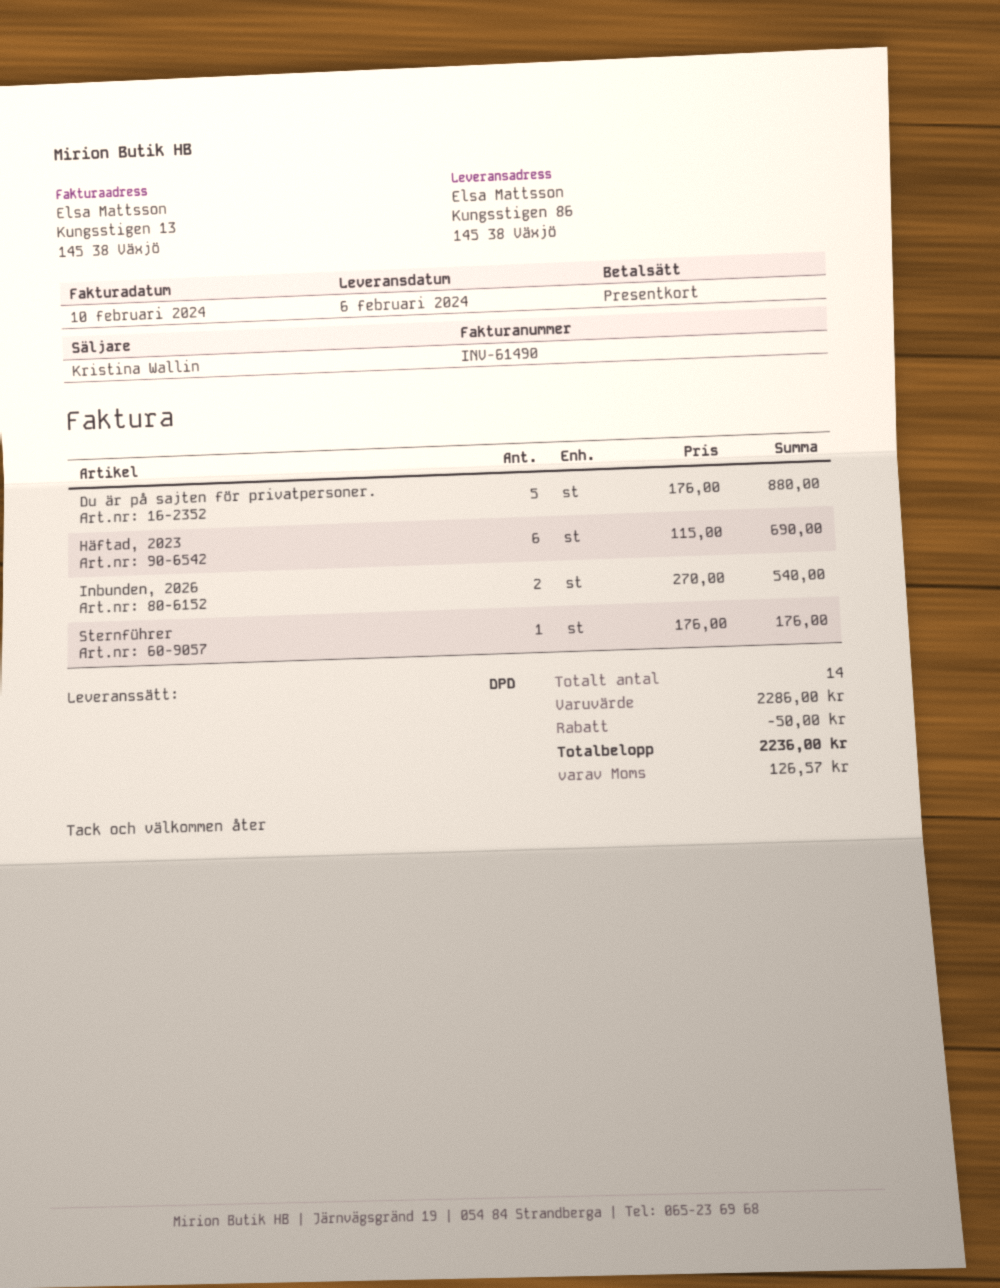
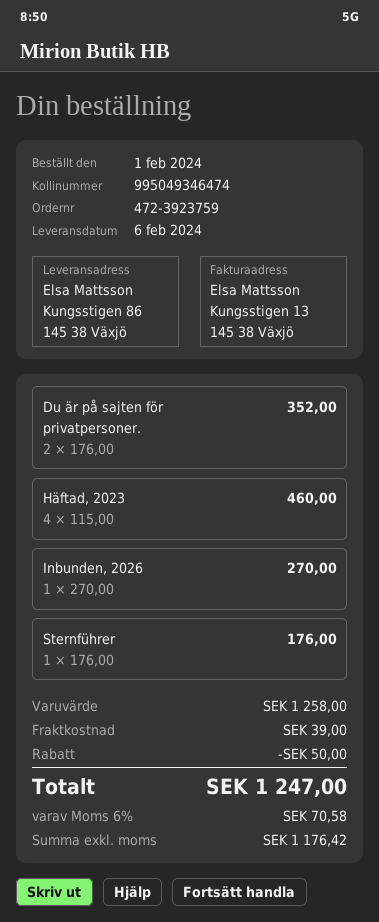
Du är på sajten för privatpersoner.: 5 x 176.00 = 880.00 -> 2 x 176.00 = 352.00
Häftad, 2023: 6 x 115.00 = 690.00 -> 4 x 115.00 = 460.00
Inbunden, 2026: 2 x 270.00 = 540.00 -> 1 x 270.00 = 270.00
subtotal: 2286.00 -> 1258.00
shipping: none -> 39.00
tax: 126.57 -> 70.58
total: 2236.00 -> 1247.00

